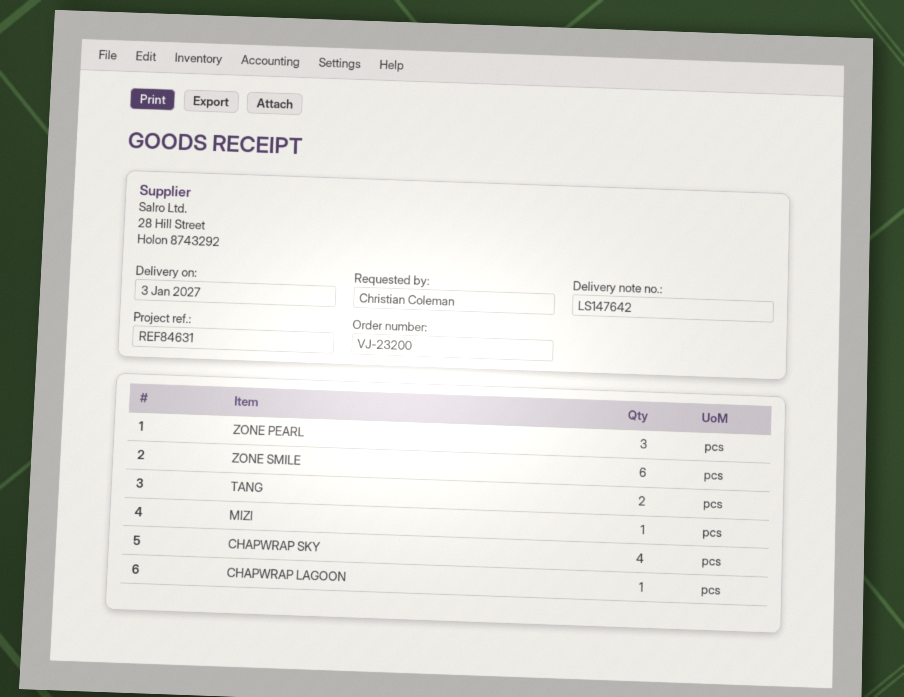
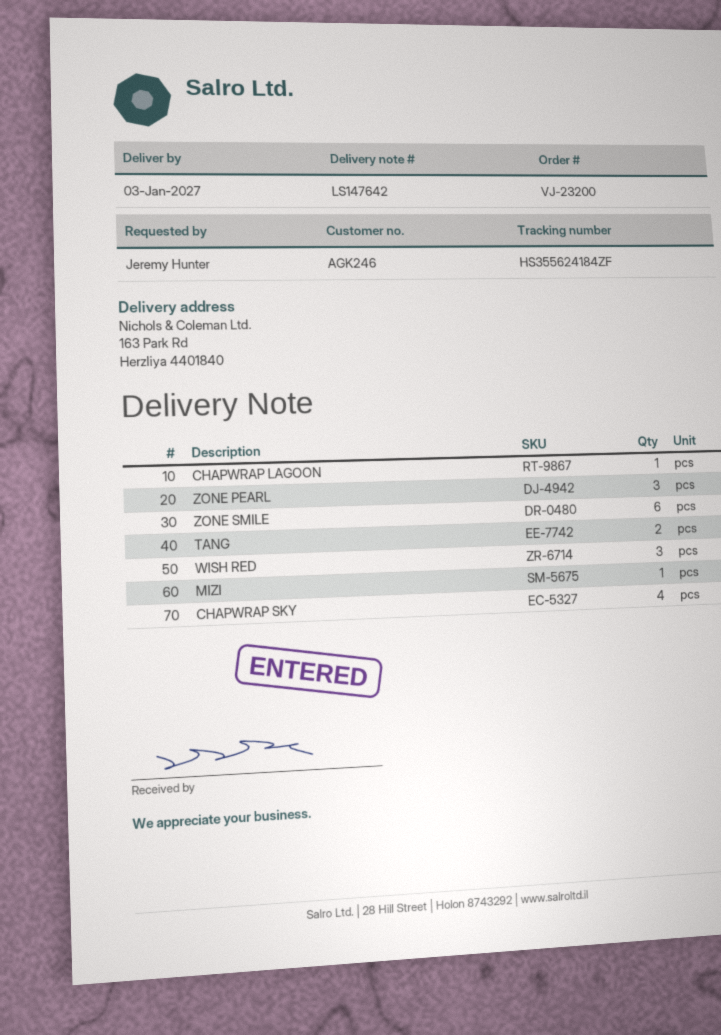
ordered by: Christian Coleman -> Jeremy Hunter
WISH RED: none -> 3

